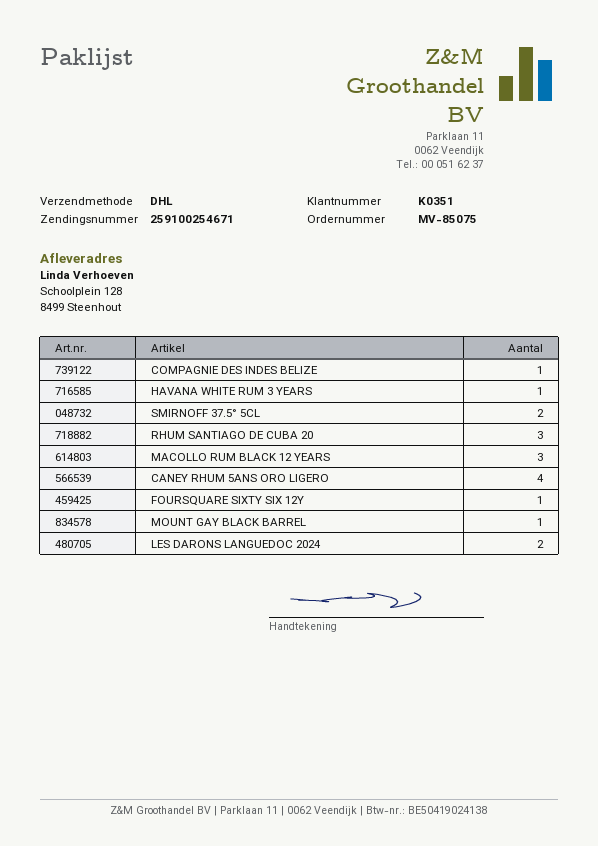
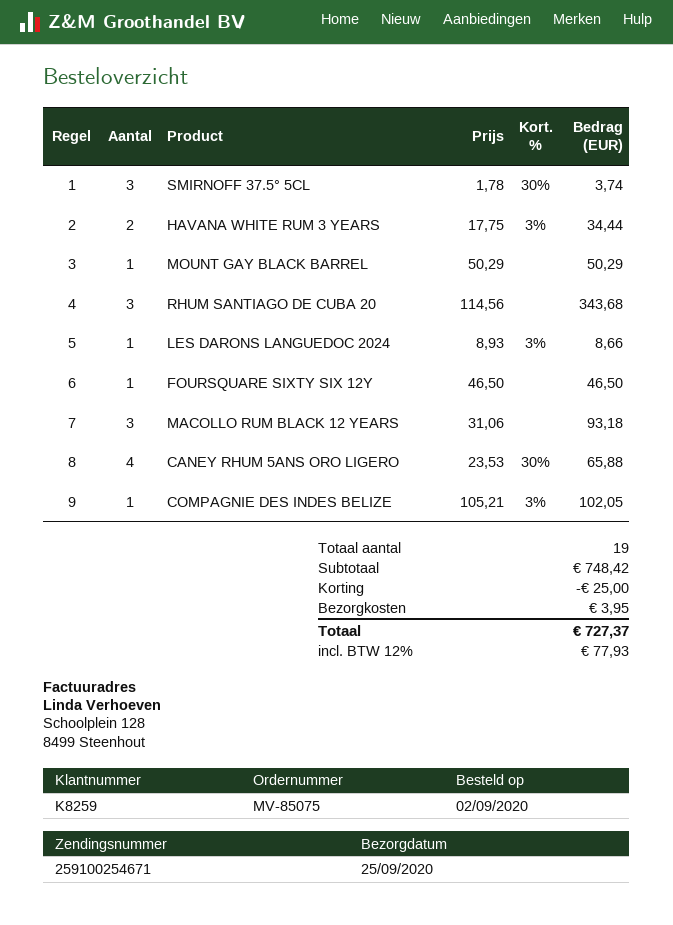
customer number: K0351 -> K8259
HAVANA WHITE RUM 3 YEARS: 1 -> 2
SMIRNOFF 37.5° 5CL: 2 -> 3
LES DARONS LANGUEDOC 2024: 2 -> 1

